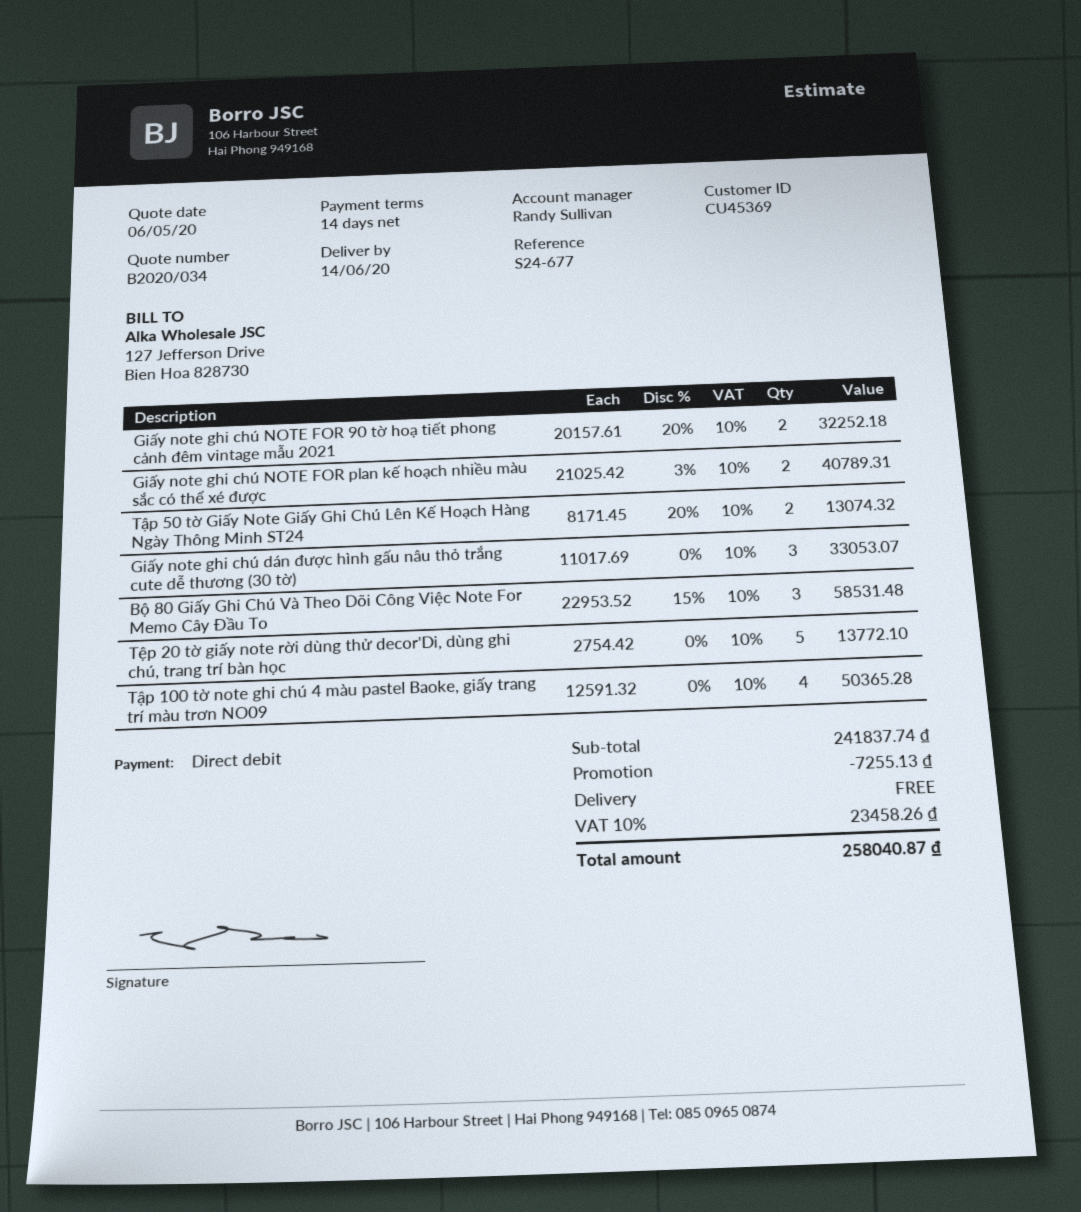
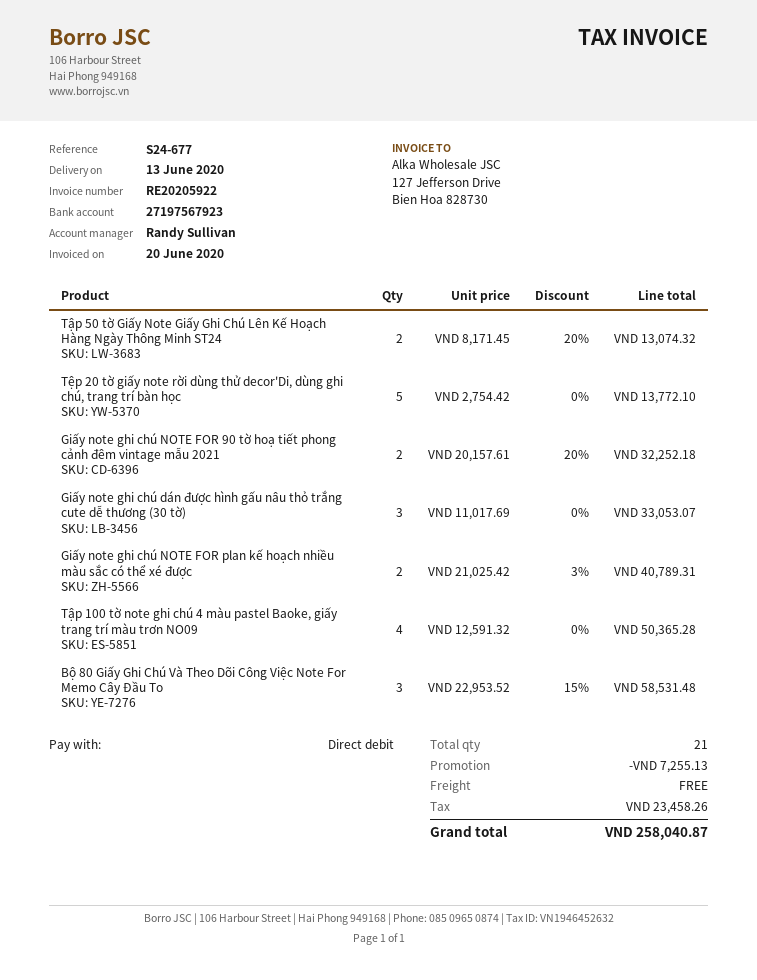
delivery date: 2020-06-14 -> 2020-06-13

